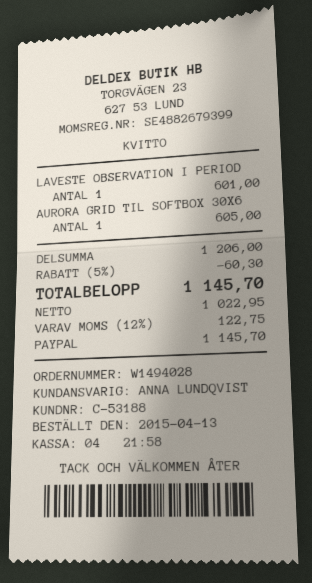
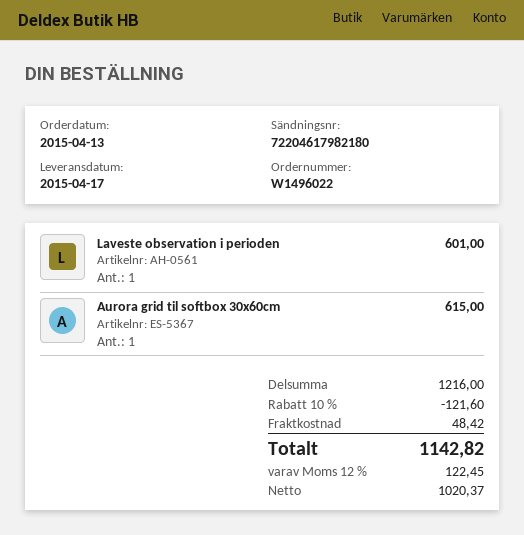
order number: W1494028 -> W1496022
AURORA GRID TIL SOFTBOX 30X6: 1 for 605.00 -> 1 for 615.00
subtotal: 1206.00 -> 1216.00
discount: 5% = 60.30 -> 10% = 121.60
shipping: none -> 48.42
net: 1022.95 -> 1020.37
tax: 12% = 122.75 -> 12% = 122.45
total: 1145.70 -> 1142.82

